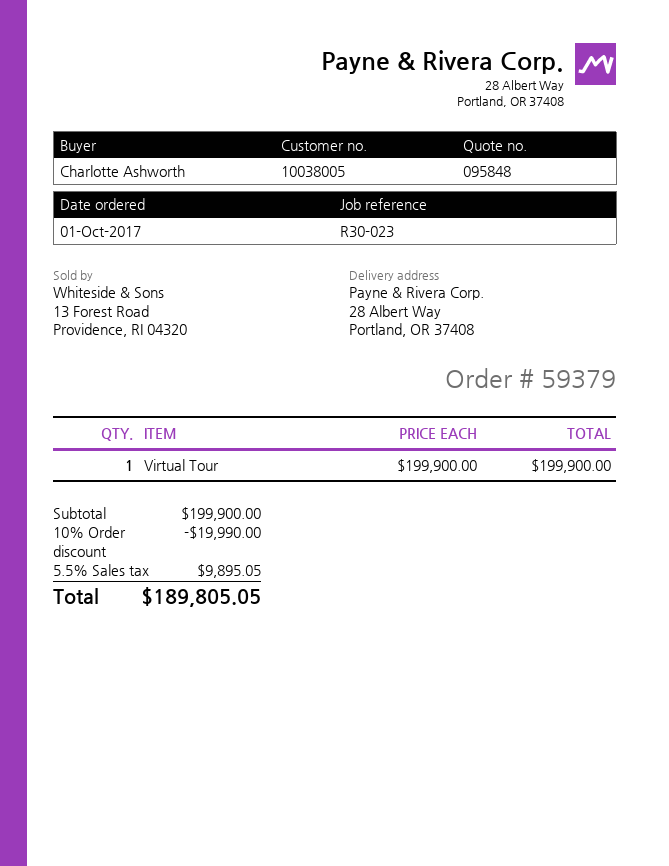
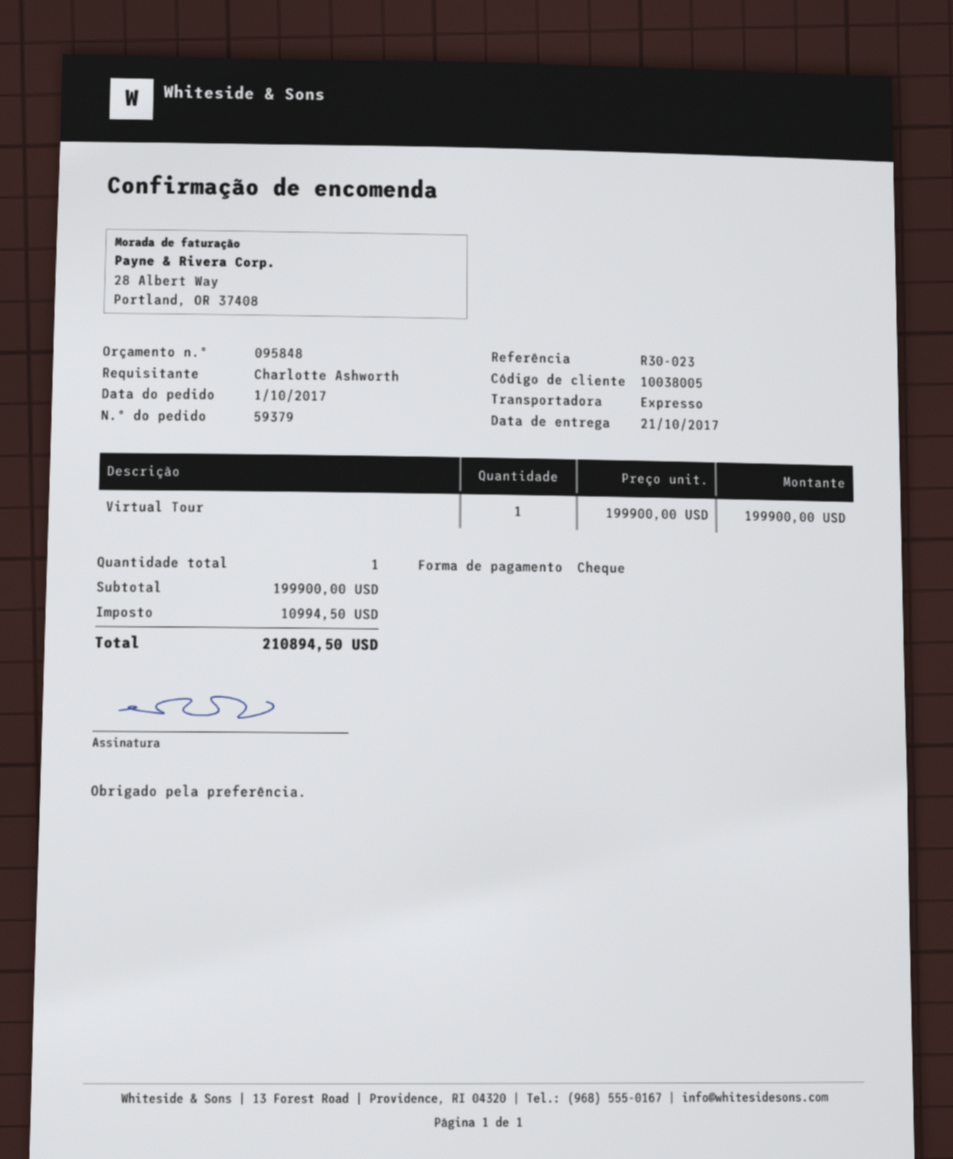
discount: 10% = 19990.00 -> none
tax: 9895.05 -> 10994.50
total: 189805.05 -> 210894.50

